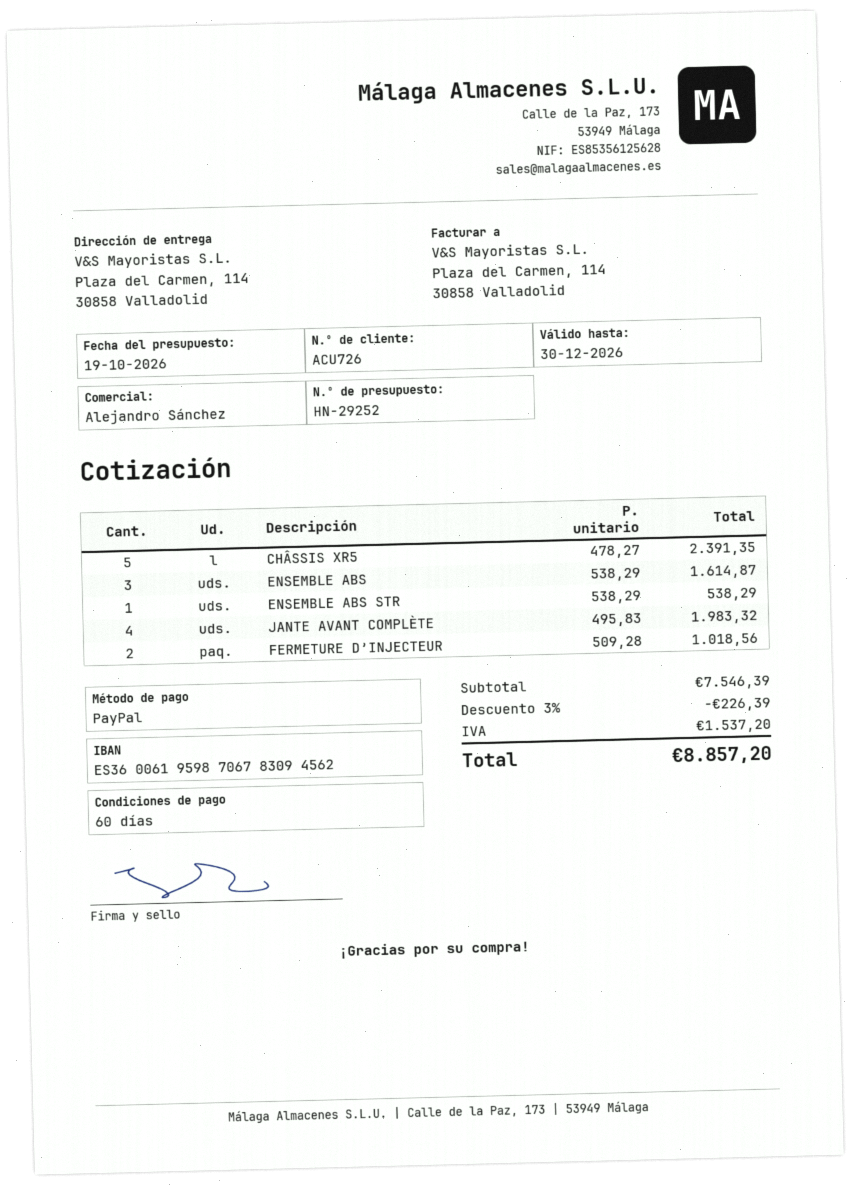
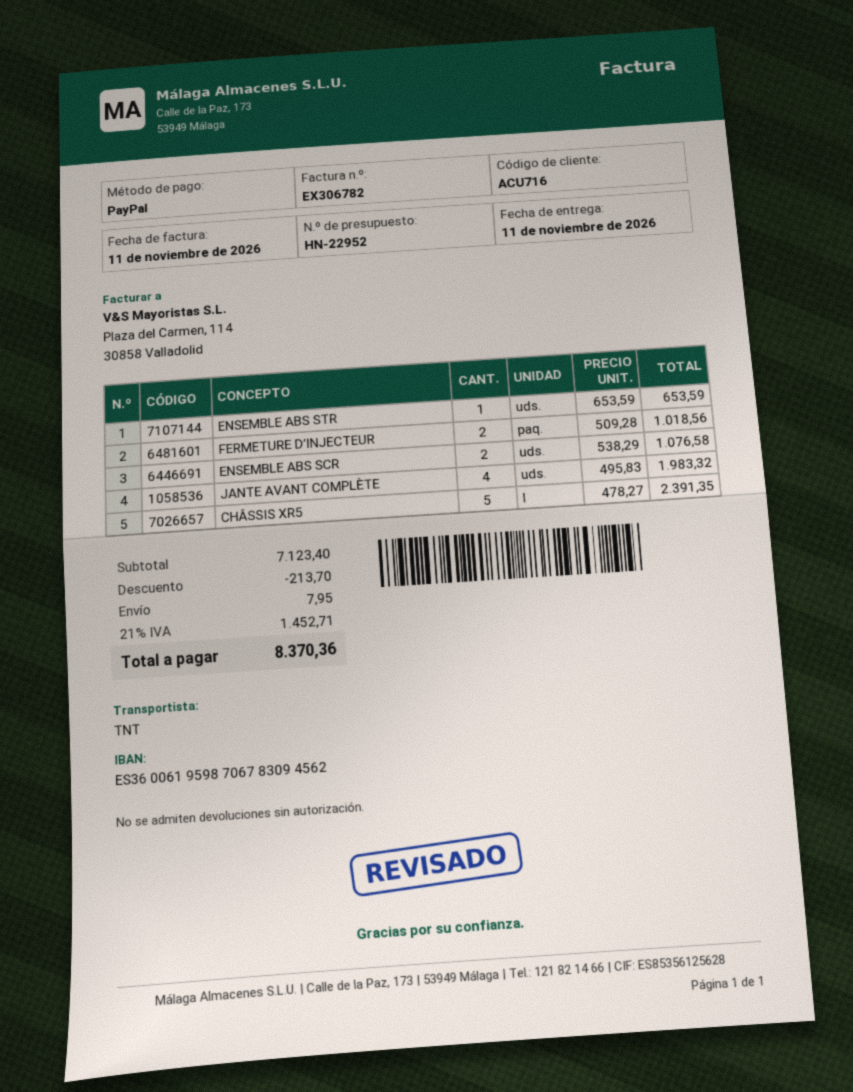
quote number: HN-29252 -> HN-22952
customer number: ACU726 -> ACU716
ENSEMBLE ABS: 3 x 538.29 = 1614.87 -> none
ENSEMBLE ABS STR: 1 x 538.29 = 538.29 -> 1 x 653.59 = 653.59
ENSEMBLE ABS SCR: none -> 2 x 538.29 = 1076.58
subtotal: 7546.39 -> 7123.40
discount: 226.39 -> 213.70
shipping: none -> 7.95
tax: 1537.20 -> 1452.71
total: 8857.20 -> 8370.36

